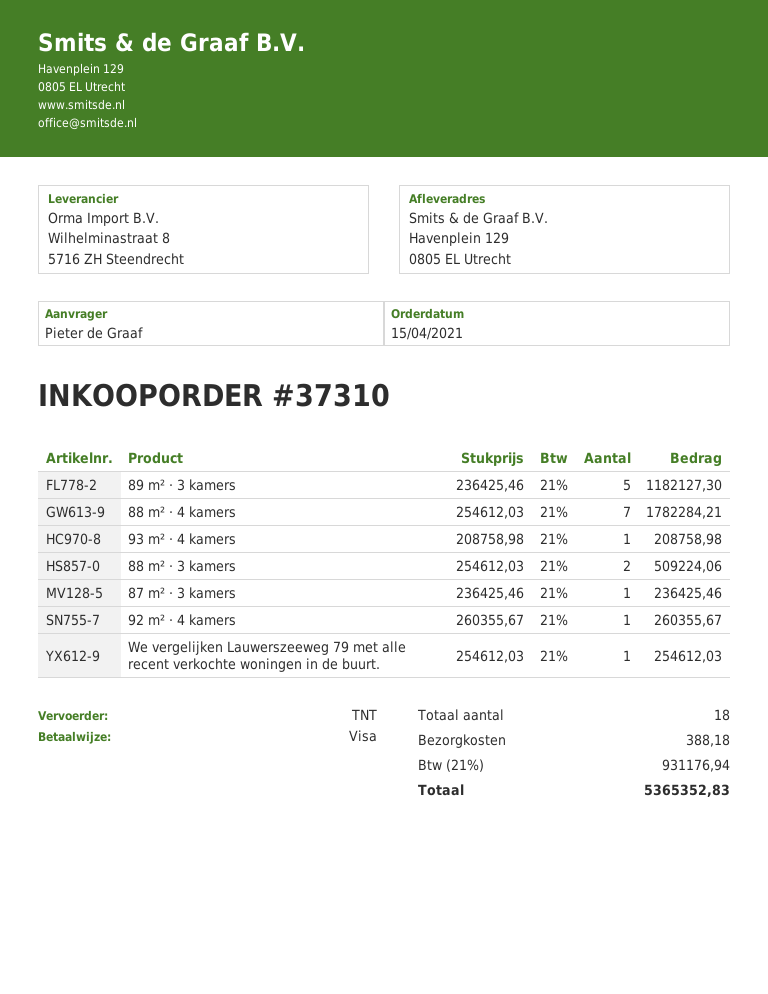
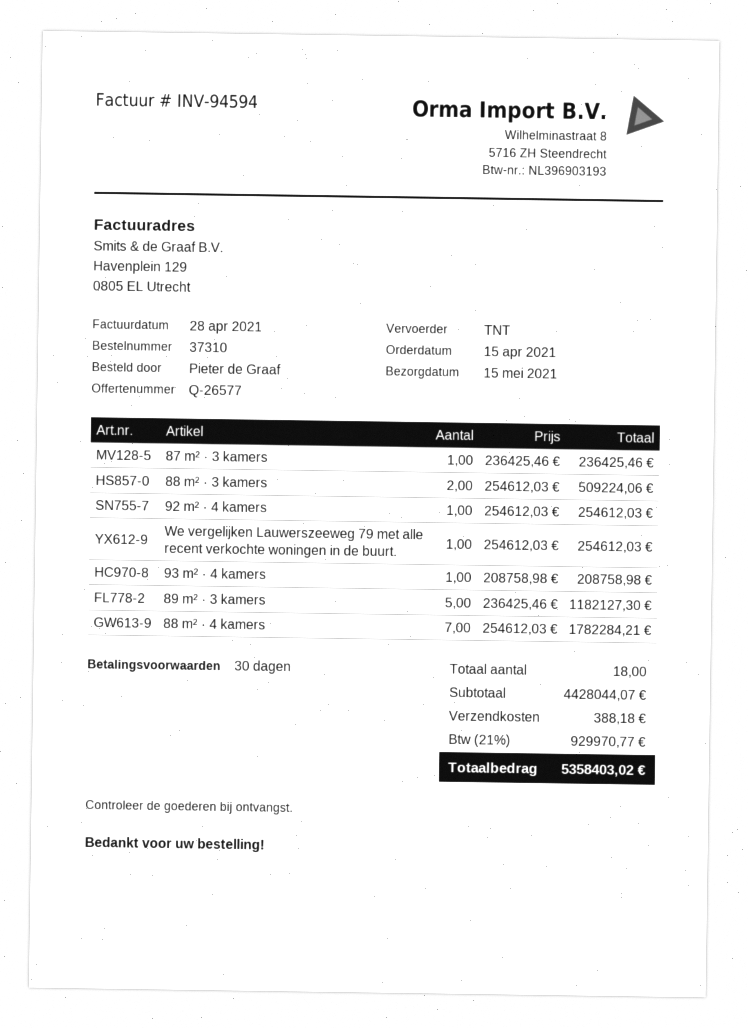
92 m² · 4 kamers: 1 x 260355.67 = 260355.67 -> 1 x 254612.03 = 254612.03
tax: 21% = 931176.94 -> 21% = 929970.77
total: 5365352.83 -> 5358403.02

